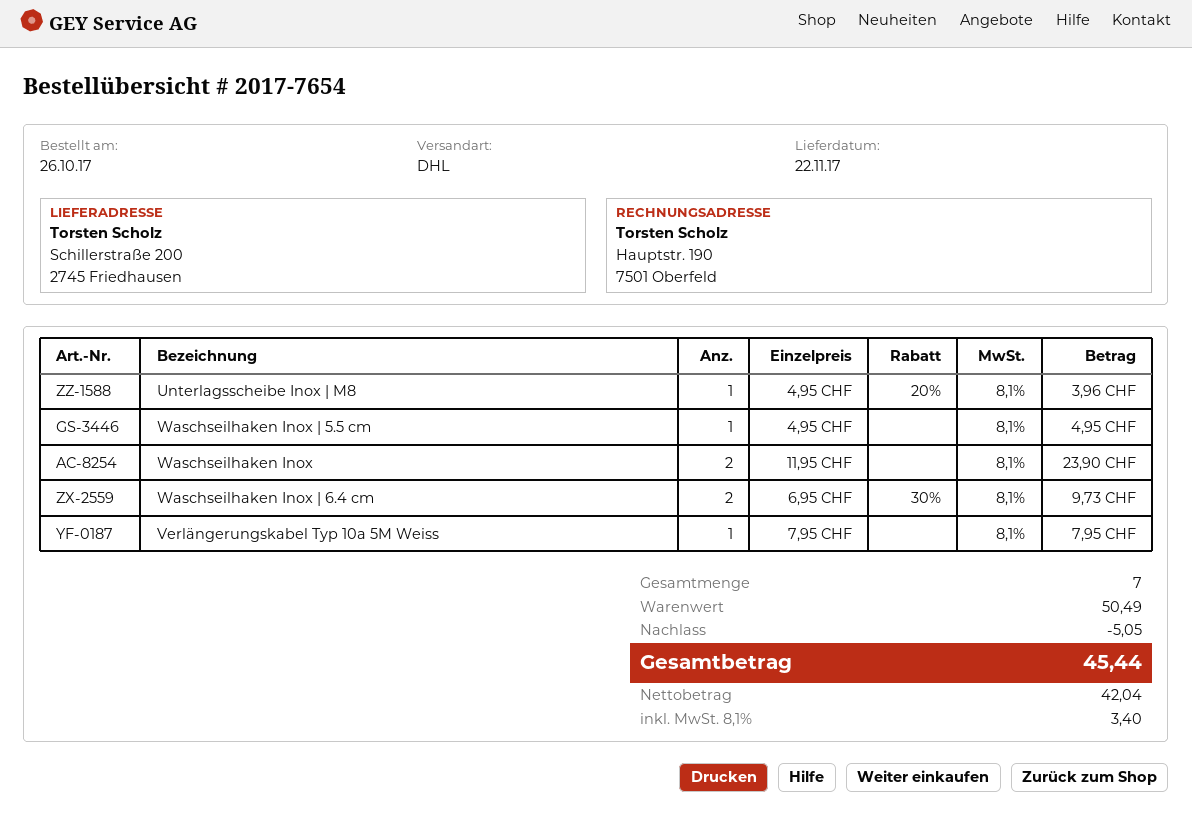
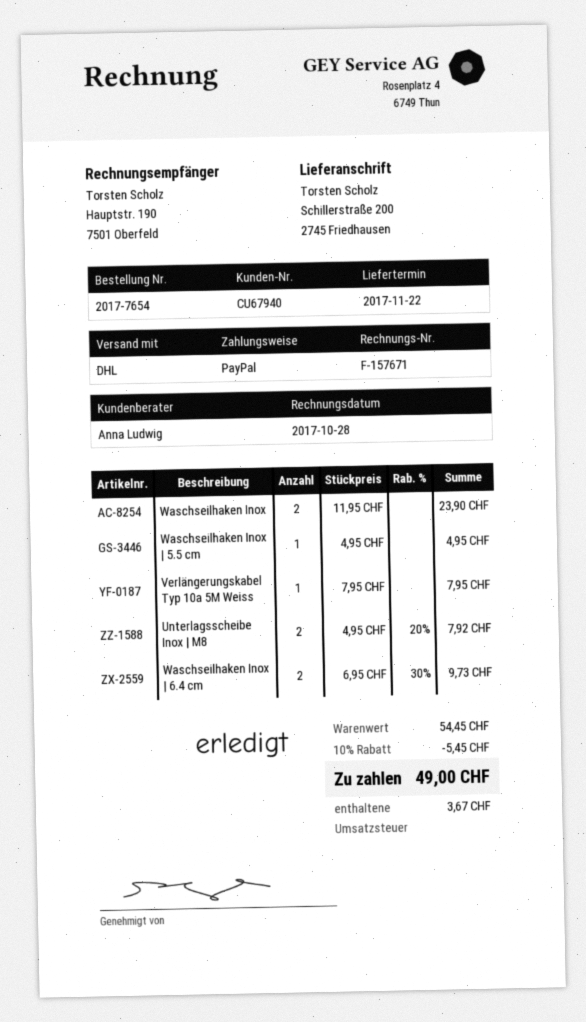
Unterlagsscheibe Inox | M8: 1 x 4.95 - 20% = 3.96 -> 2 x 4.95 - 20% = 7.92
subtotal: 50.49 -> 54.45
discount: 5.05 -> 5.45
tax: 3.40 -> 3.67
total: 45.44 -> 49.00

